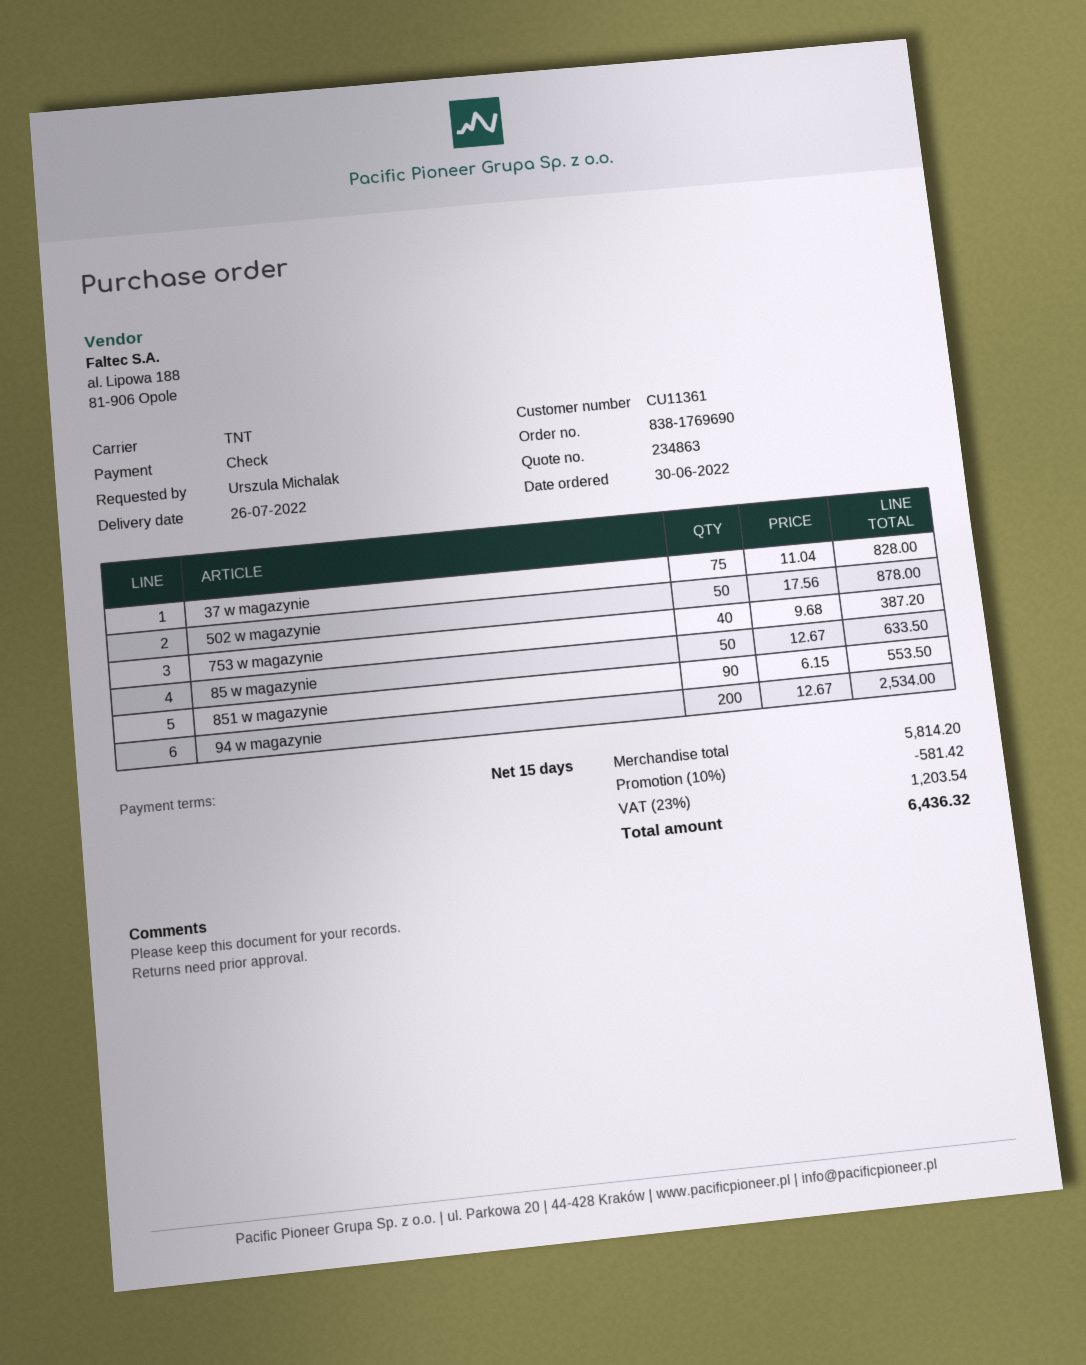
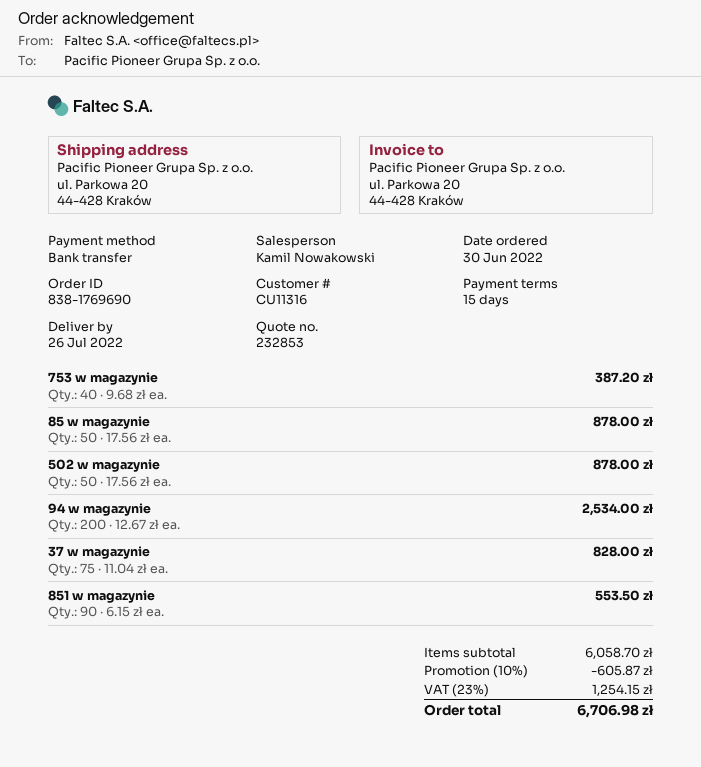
quote number: 234863 -> 232853
customer number: CU11361 -> CU11316
payment method: cheque -> bank transfer
85 w magazynie: 50 x 12.67 = 633.50 -> 50 x 17.56 = 878.00
subtotal: 5814.20 -> 6058.70
discount: 10% = 581.42 -> 10% = 605.87
tax: 23% = 1203.54 -> 23% = 1254.15
total: 6436.32 -> 6706.98

